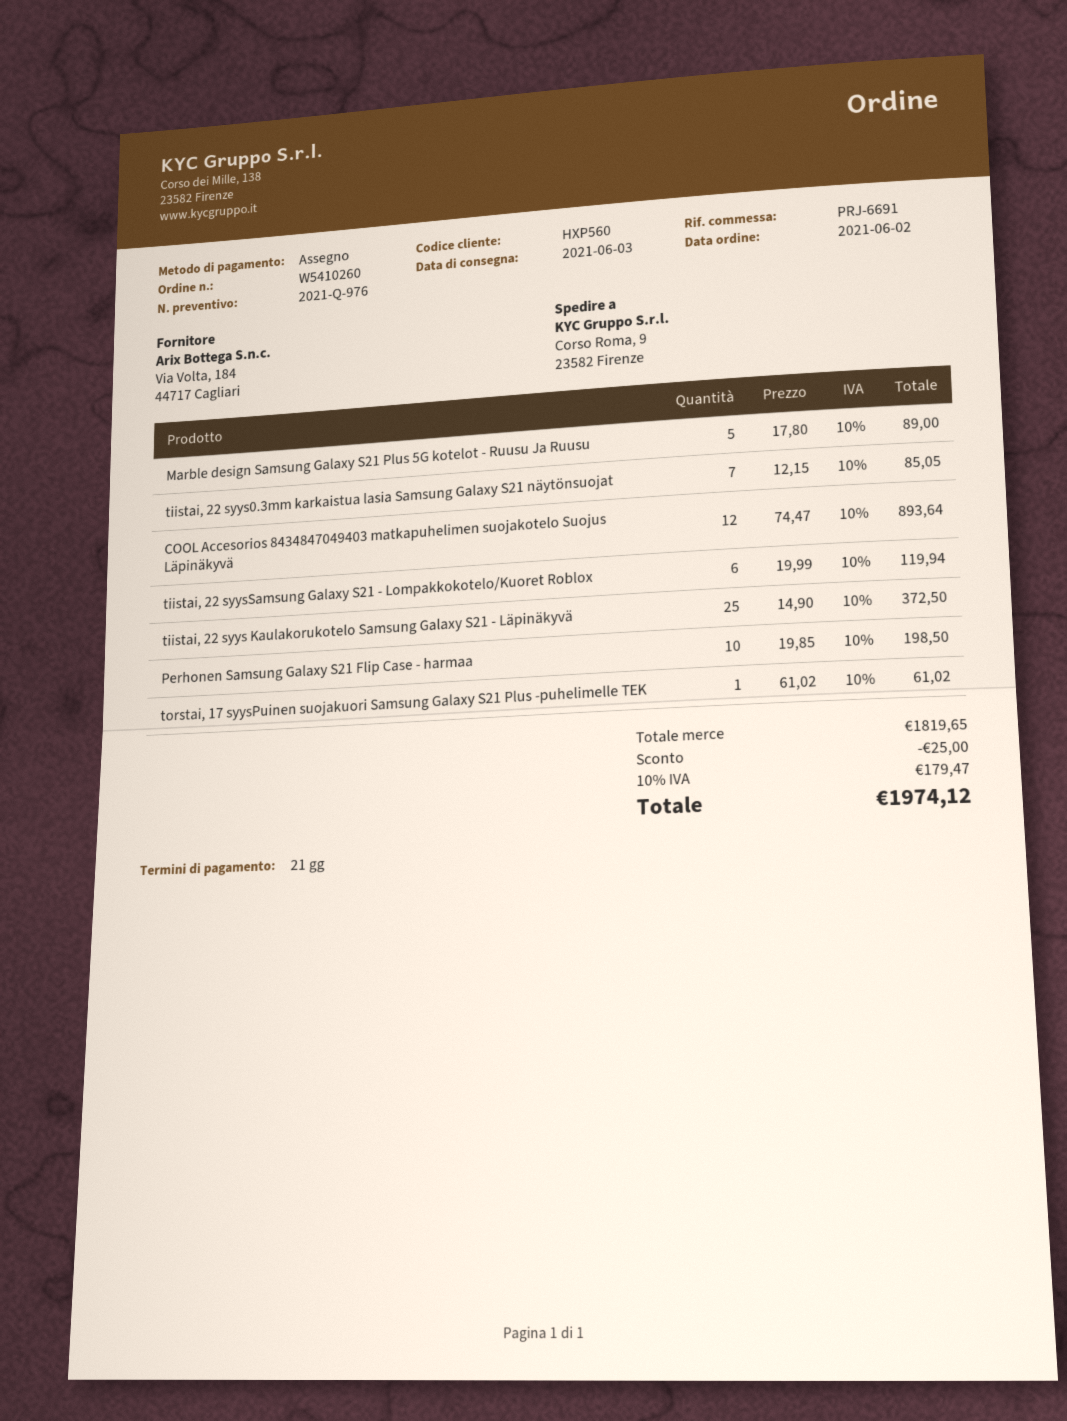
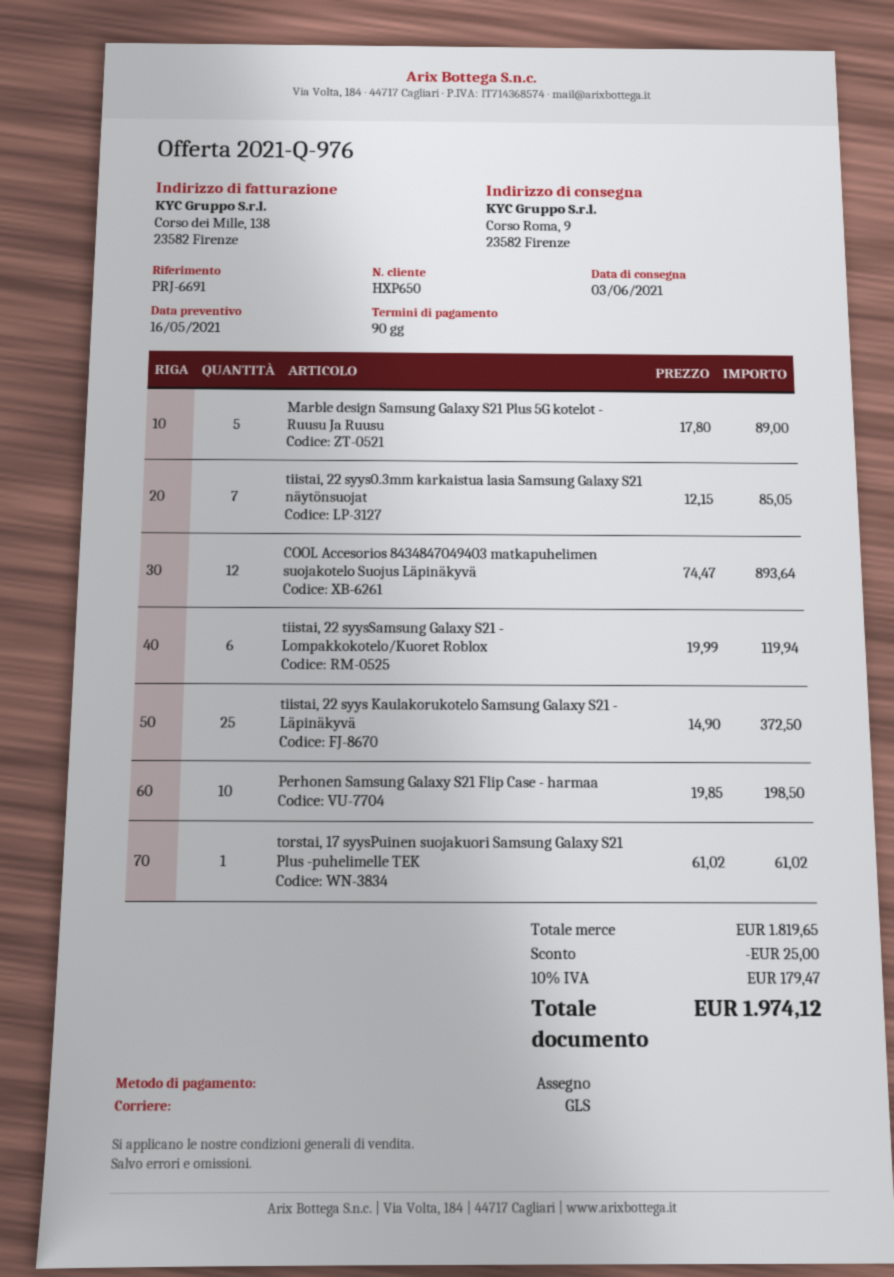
payment terms: 21 days -> 90 days
customer number: HXP560 -> HXP650

